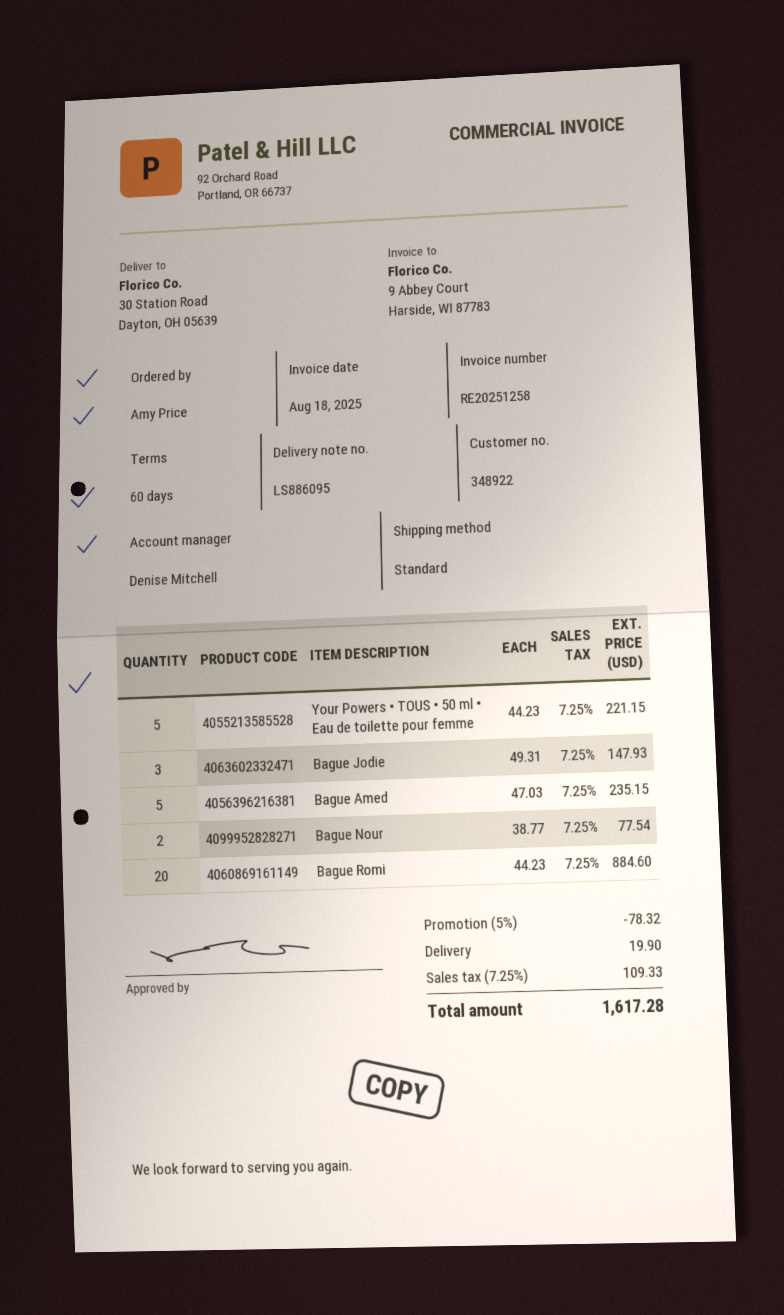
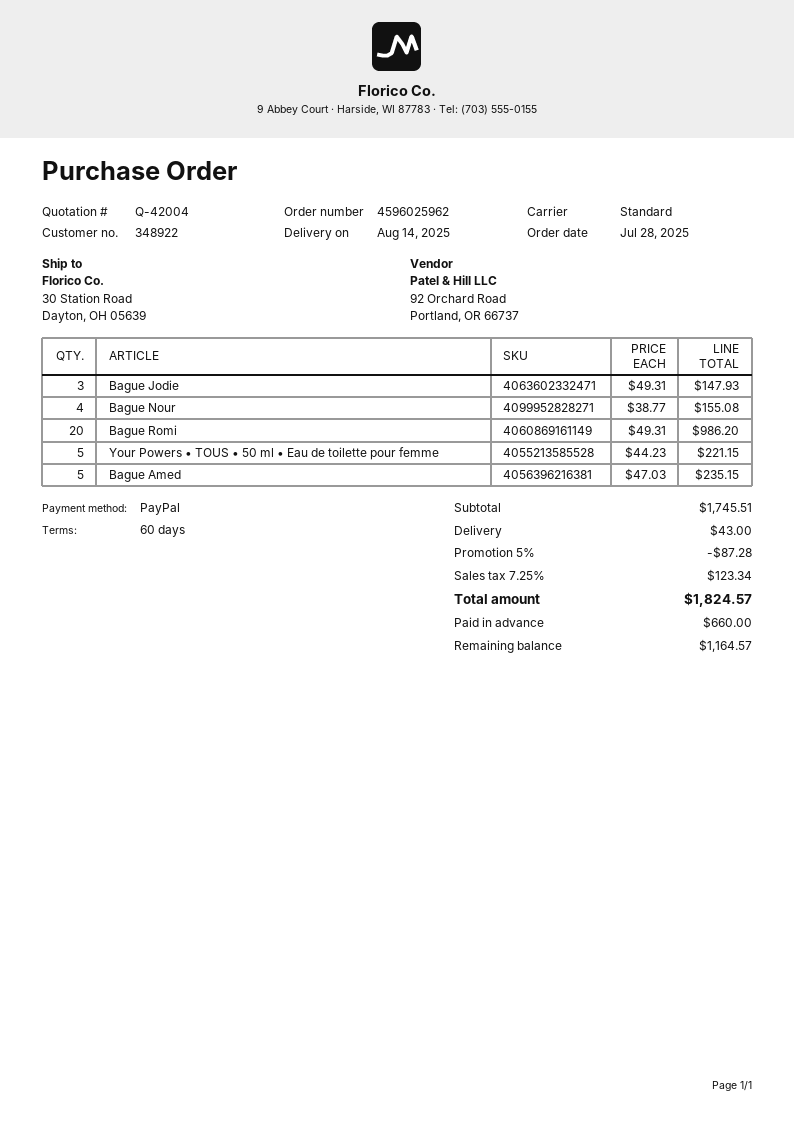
Bague Nour: 2 x 38.77 = 77.54 -> 4 x 38.77 = 155.08
Bague Romi: 20 x 44.23 = 884.60 -> 20 x 49.31 = 986.20
discount: 5% = 78.32 -> 5% = 87.28
shipping: 19.90 -> 43.00
tax: 7.25% = 109.33 -> 7.25% = 123.34
total: 1617.28 -> 1824.57

